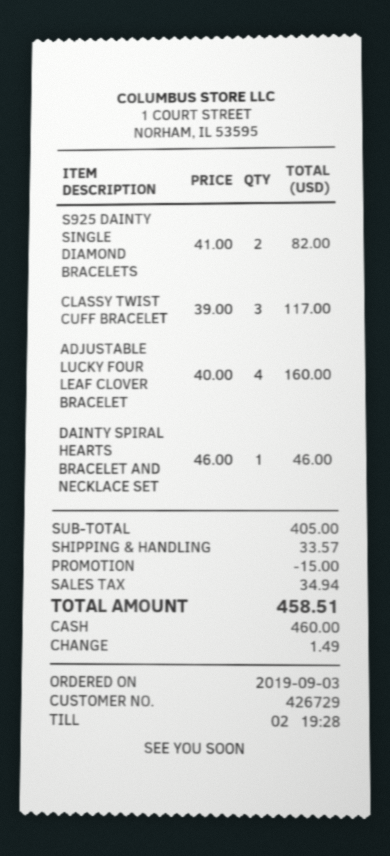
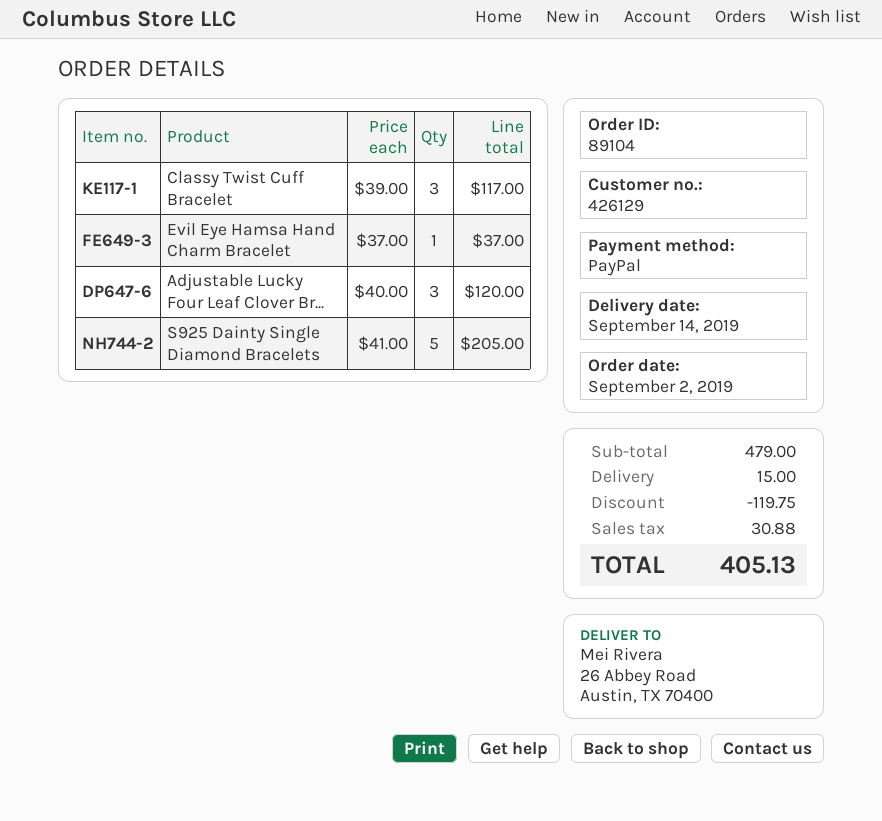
order date: 2019-09-03 -> 2019-09-02
customer number: 426729 -> 426129
payment method: cash -> PayPal
S925 DAINTY SINGLE DIAMOND BRACELETS: 2 x 41.00 = 82.00 -> 5 x 41.00 = 205.00
ADJUSTABLE LUCKY FOUR LEAF CLOVER BRACELET: 4 x 40.00 = 160.00 -> 3 x 40.00 = 120.00
DAINTY SPIRAL HEARTS BRACELET AND NECKLACE SET: 1 x 46.00 = 46.00 -> none
Evil Eye Hamsa Hand Charm Bracelet: none -> 1 x 37.00 = 37.00
subtotal: 405.00 -> 479.00
discount: 15.00 -> 119.75
shipping: 33.57 -> 15.00
tax: 34.94 -> 30.88
total: 458.51 -> 405.13

